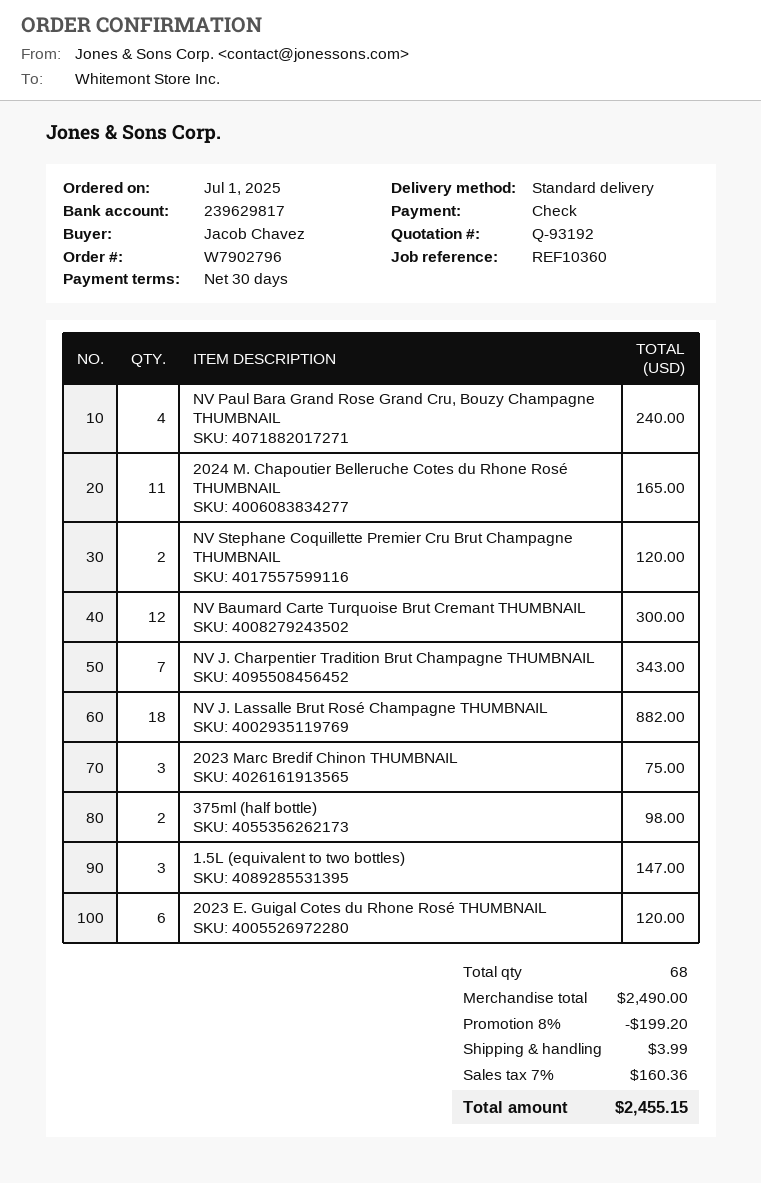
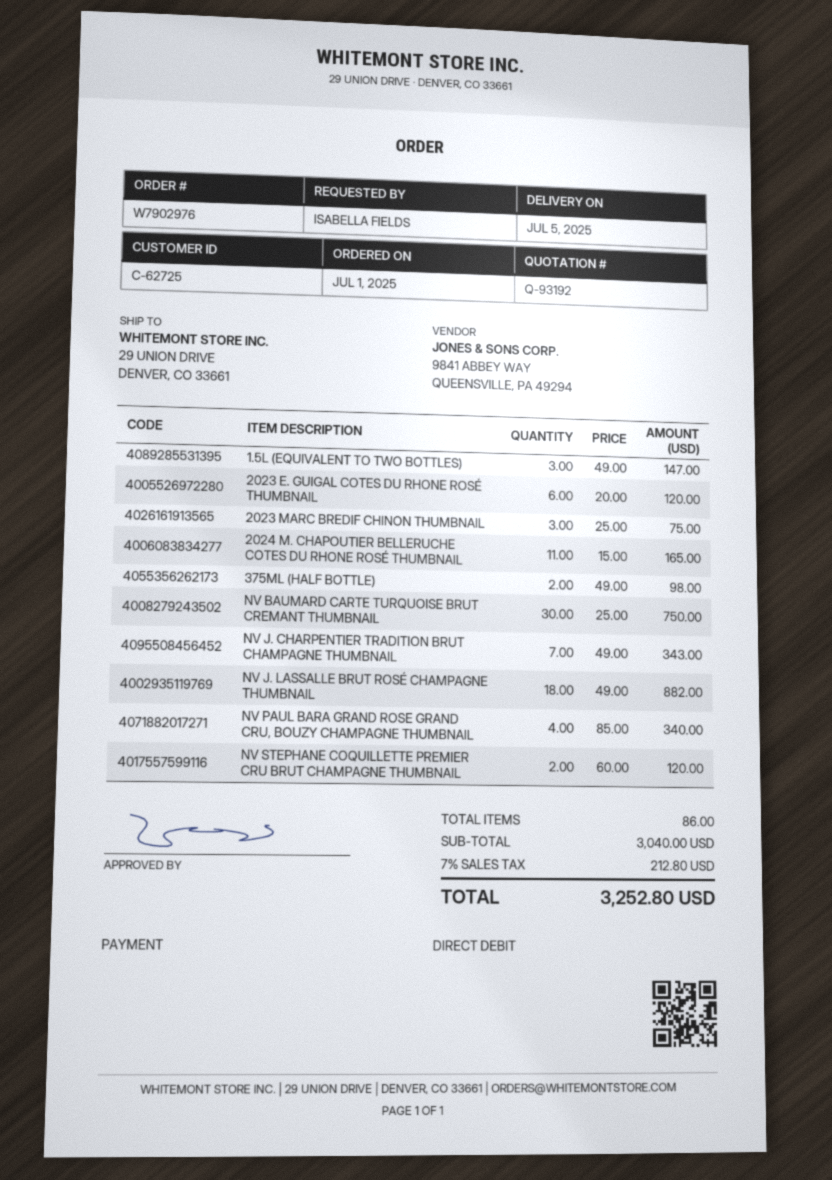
order number: W7902796 -> W7902976
ordered by: Jacob Chavez -> ISABELLA FIELDS
payment method: cheque -> direct debit
NV Paul Bara Grand Rose Grand Cru, Bouzy Champagne THUMBNAIL: 4 for 240.00 -> 4 for 340.00
NV Baumard Carte Turquoise Brut Cremant THUMBNAIL: 12 for 300.00 -> 30 for 750.00
total quantity: 68 -> 86
subtotal: 2490.00 -> 3040.00
discount: 8% = 199.20 -> none
shipping: 3.99 -> none
tax: 7% = 160.36 -> 7% = 212.80
total: 2455.15 -> 3252.80

